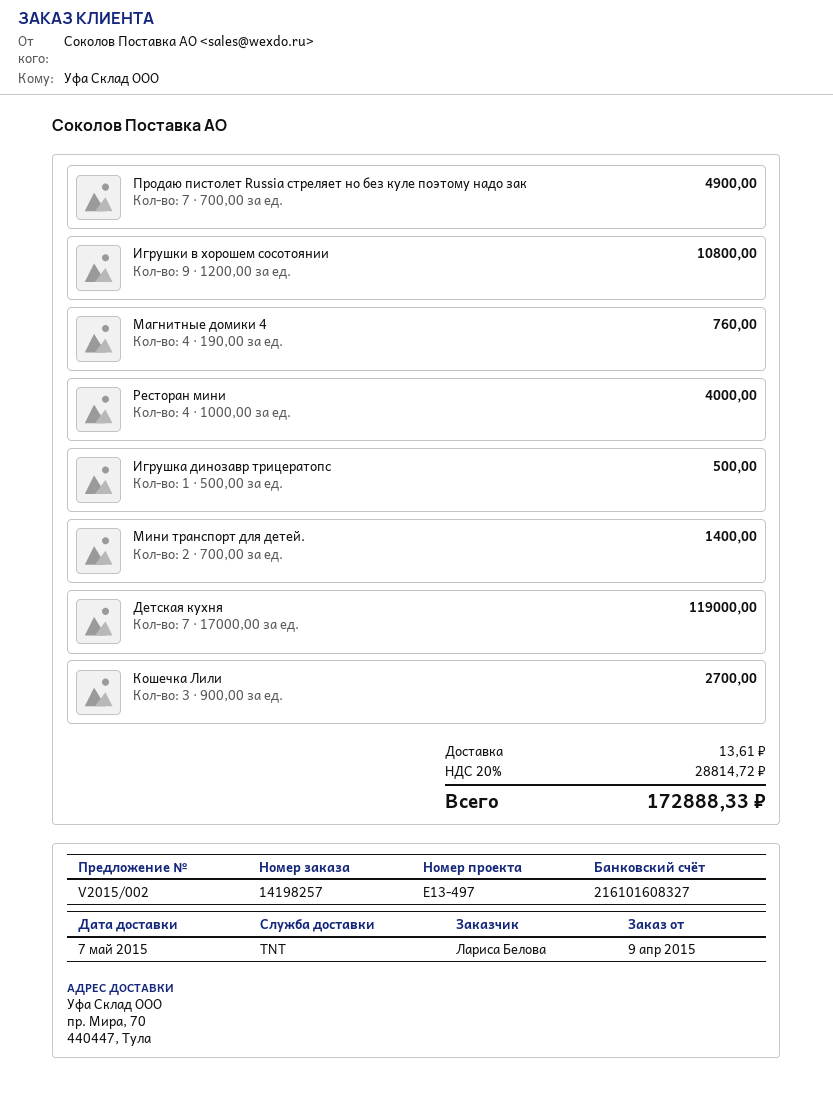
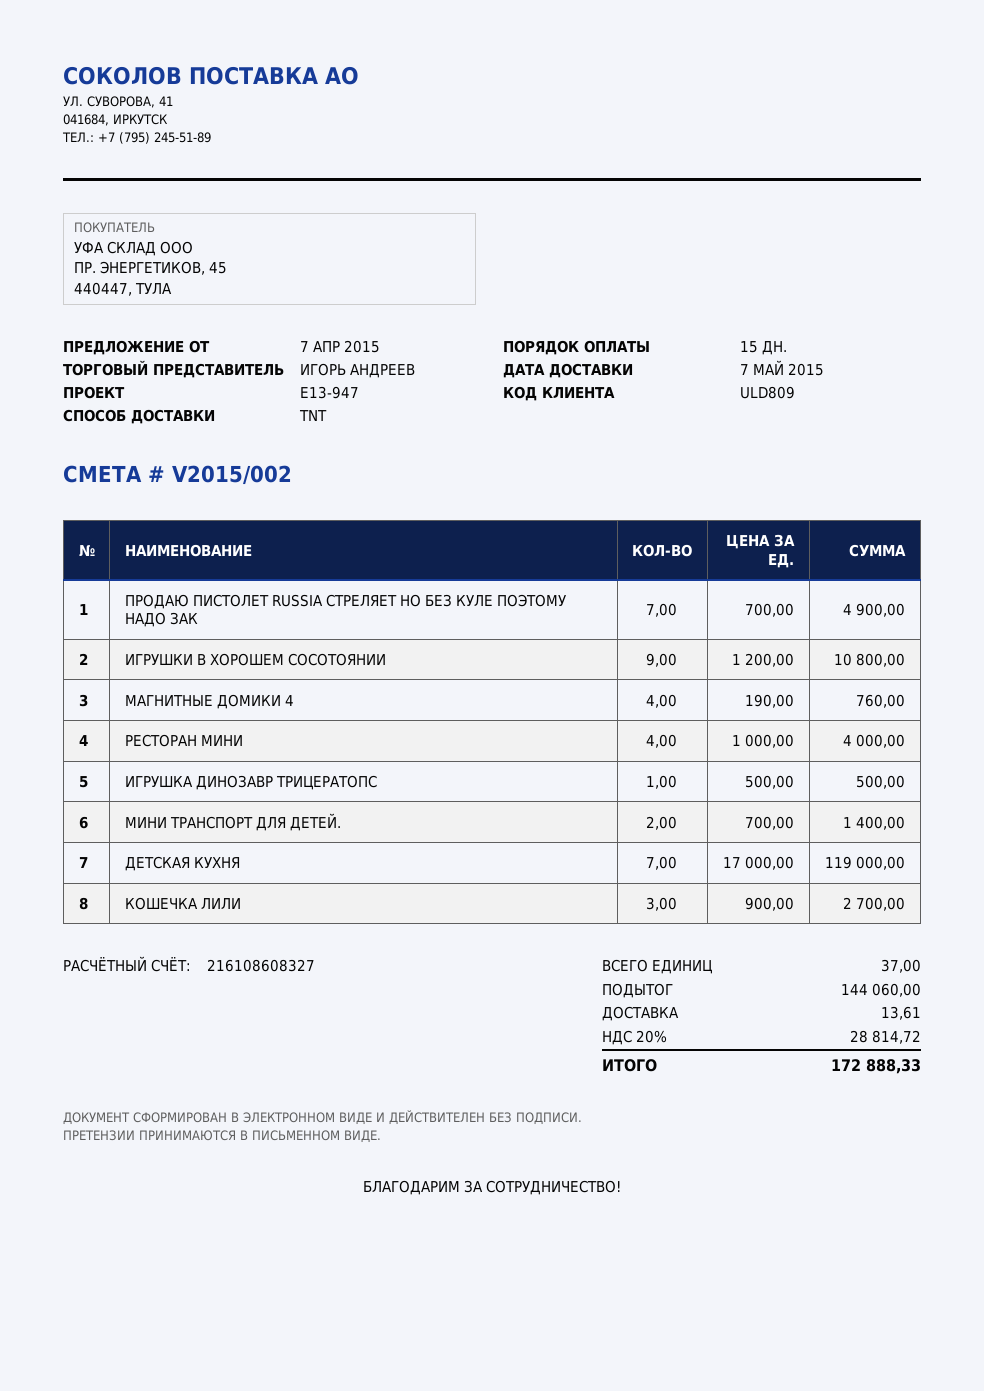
reference: E13-497 -> E13-947
bank account: 216101608327 -> 216108608327

